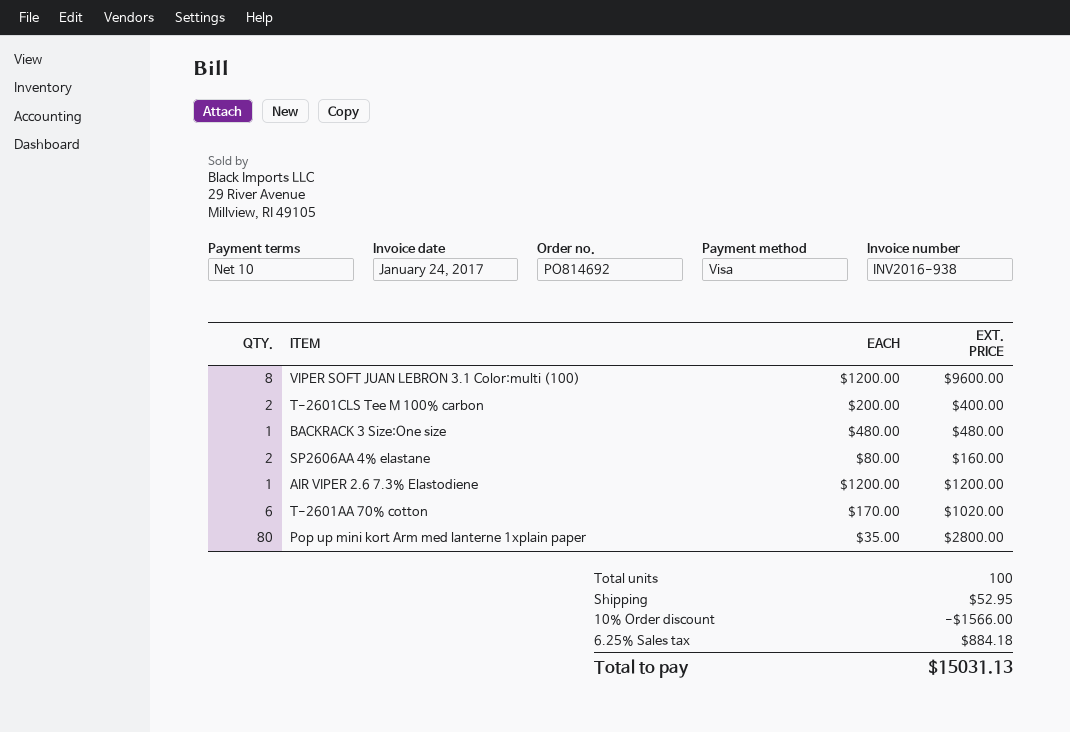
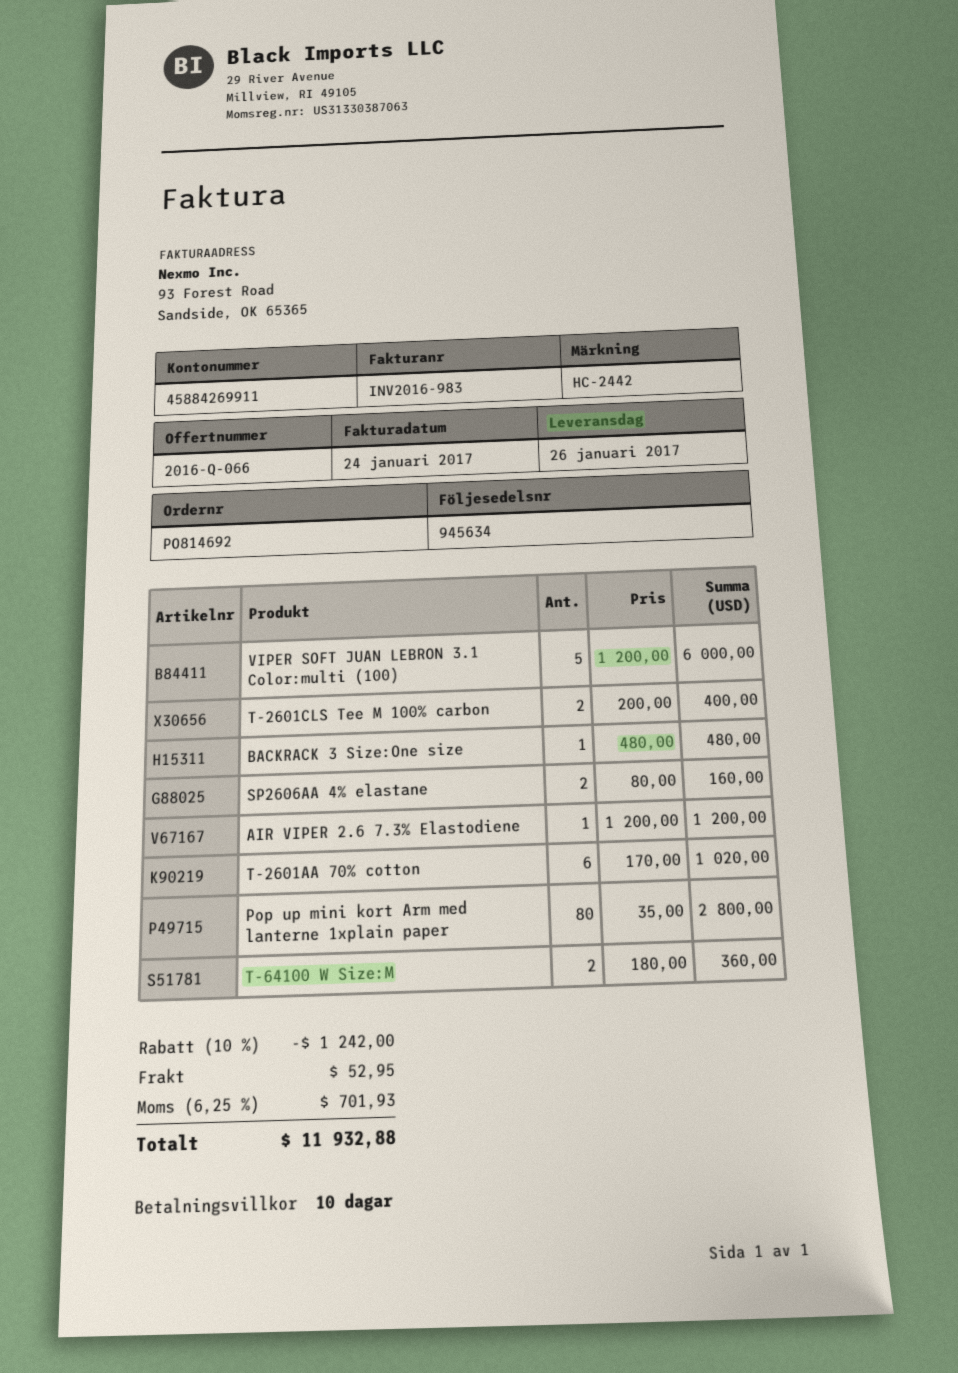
invoice number: INV2016-938 -> INV2016-983
VIPER SOFT JUAN LEBRON 3.1 Color:multi (100): 8 x 1200.00 = 9600.00 -> 5 x 1200.00 = 6000.00
T-64100 W Size:M: none -> 2 x 180.00 = 360.00
discount: 10% = 1566.00 -> 10% = 1242.00
tax: 6.25% = 884.18 -> 6.25% = 701.93
total: 15031.13 -> 11932.88

